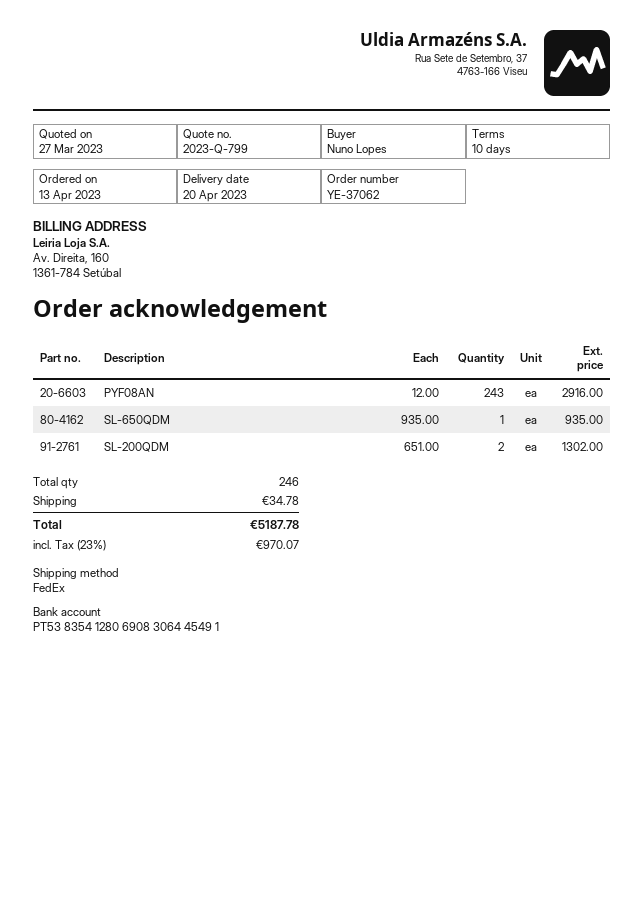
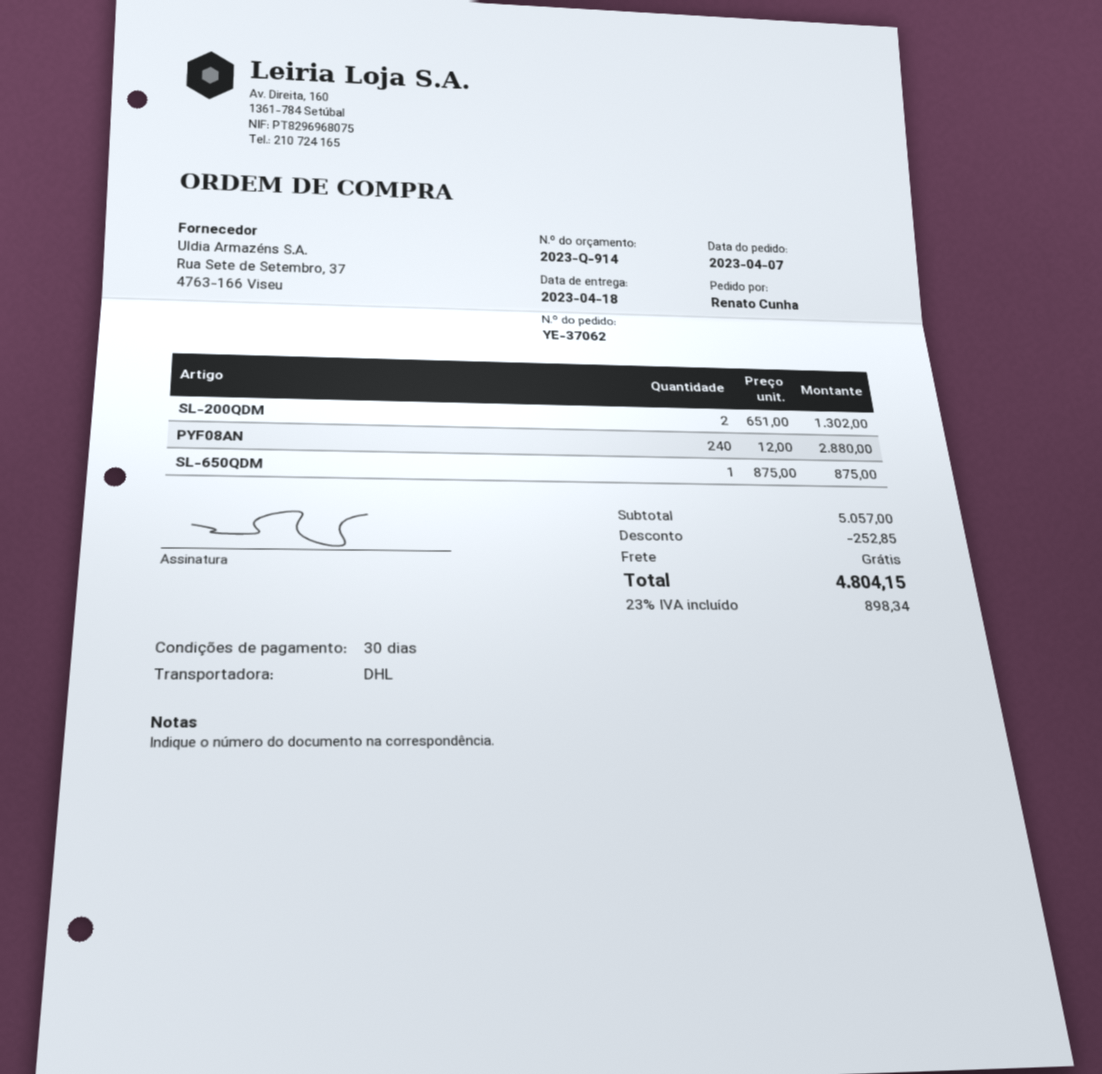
quote number: 2023-Q-799 -> 2023-Q-914
order date: 2023-04-13 -> 2023-04-07
delivery date: 2023-04-20 -> 2023-04-18
payment terms: 10 days -> 30 days
ordered by: Nuno Lopes -> Renato Cunha
shipping method: FedEx -> DHL
PYF08AN: 243 x 12.00 = 2916.00 -> 240 x 12.00 = 2880.00
SL-650QDM: 1 x 935.00 = 935.00 -> 1 x 875.00 = 875.00
discount: none -> 252.85
shipping: 34.78 -> 0.00
tax: 23% = 970.07 -> 23% = 898.34
total: 5187.78 -> 4804.15

